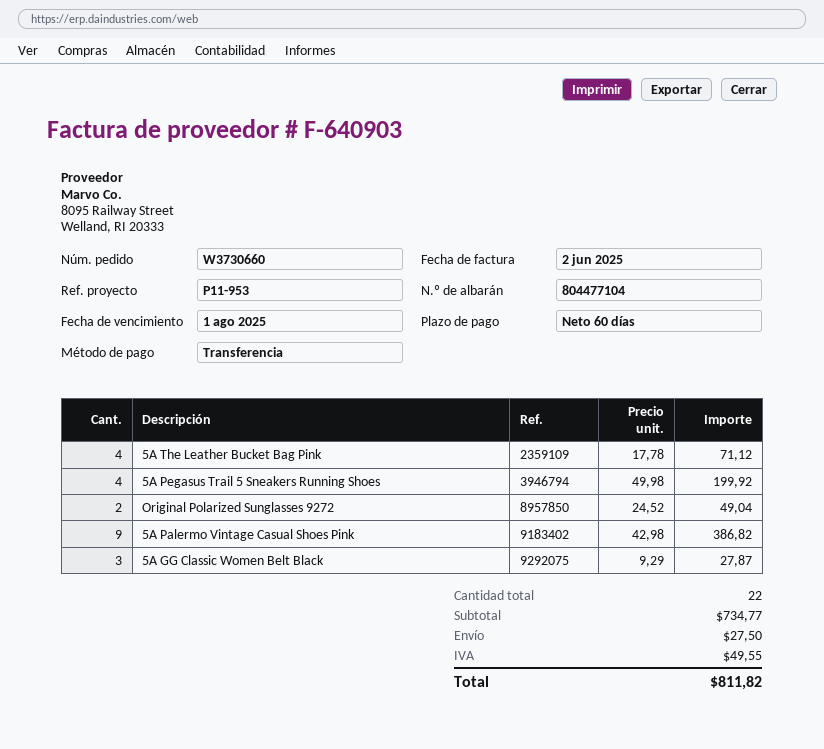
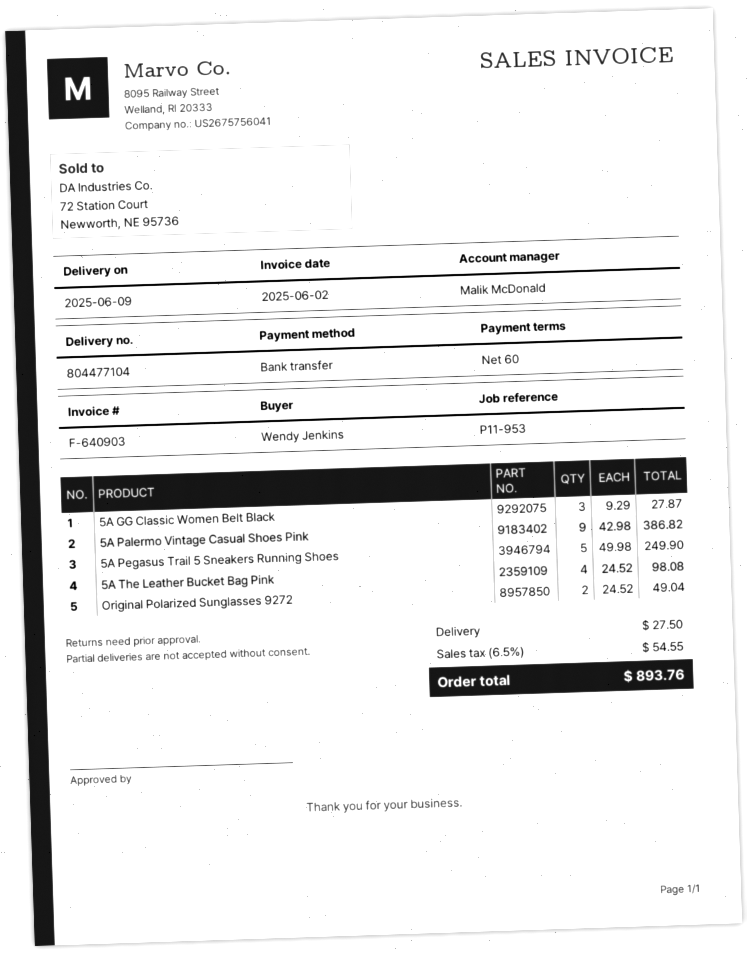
5A The Leather Bucket Bag Pink: 4 x 17.78 = 71.12 -> 4 x 24.52 = 98.08
5A Pegasus Trail 5 Sneakers Running Shoes: 4 x 49.98 = 199.92 -> 5 x 49.98 = 249.90
tax: 49.55 -> 54.55
total: 811.82 -> 893.76

